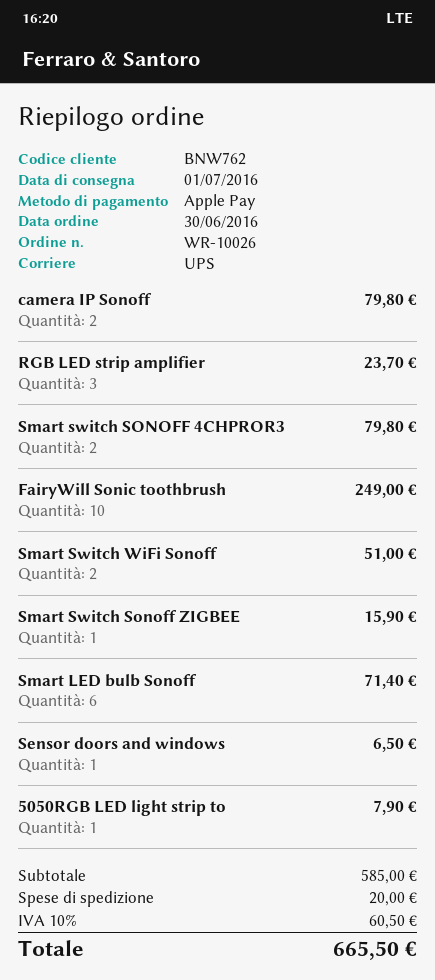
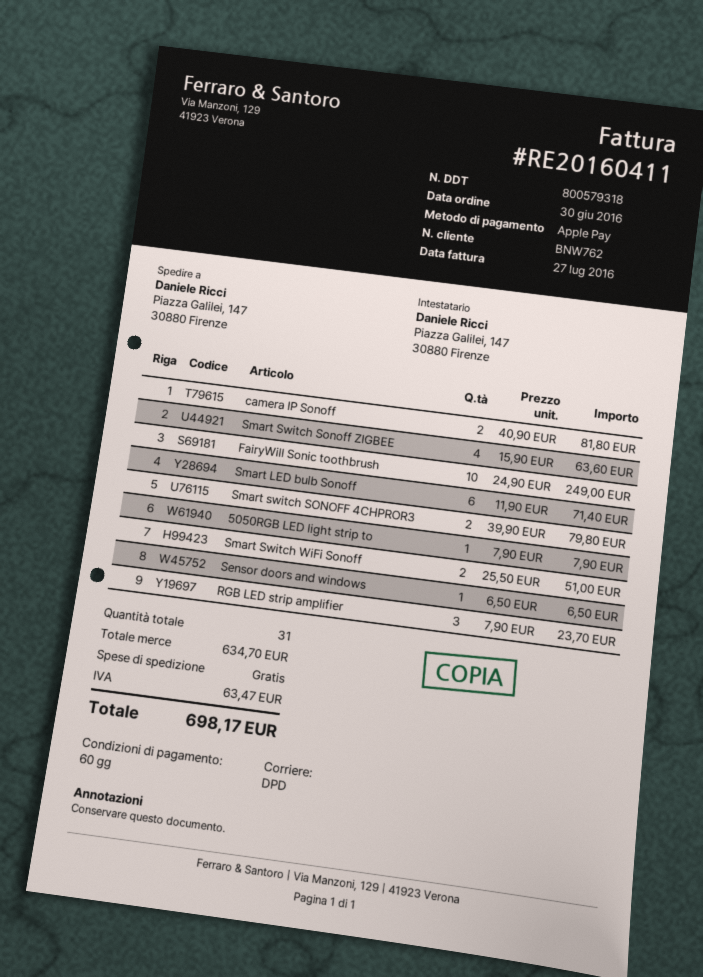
shipping method: UPS -> DPD
camera IP Sonoff: 2 for 79.80 -> 2 for 81.80
Smart Switch Sonoff ZIGBEE: 1 for 15.90 -> 4 for 63.60
subtotal: 585.00 -> 634.70
shipping: 20.00 -> 0.00
tax: 60.50 -> 63.47
total: 665.50 -> 698.17

